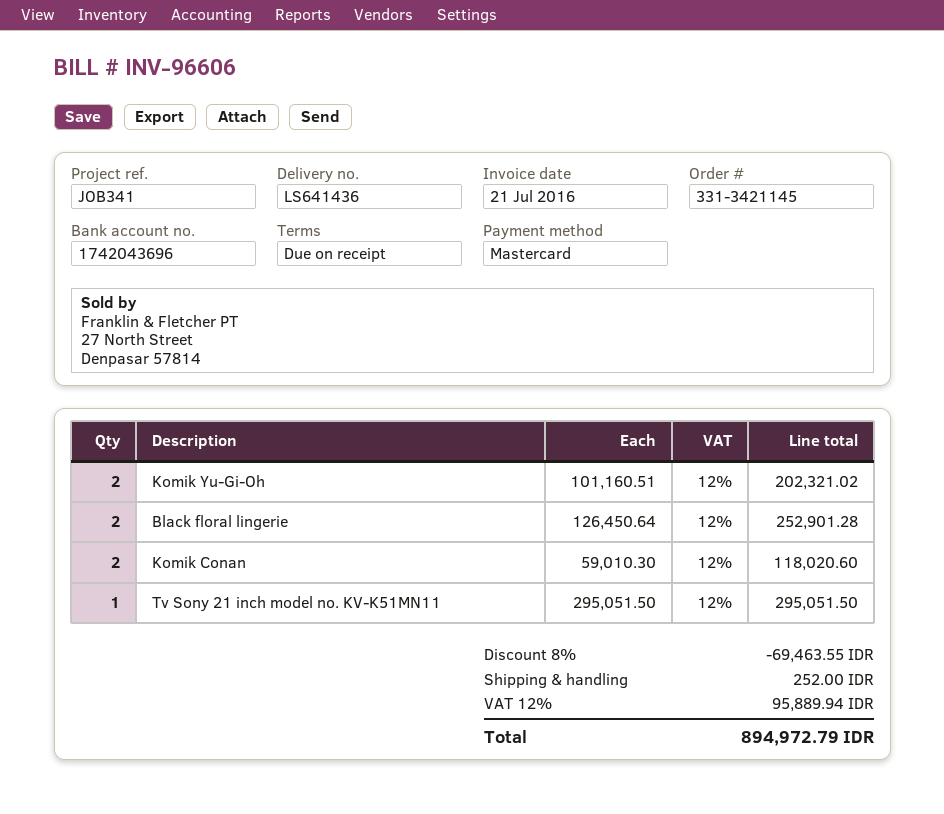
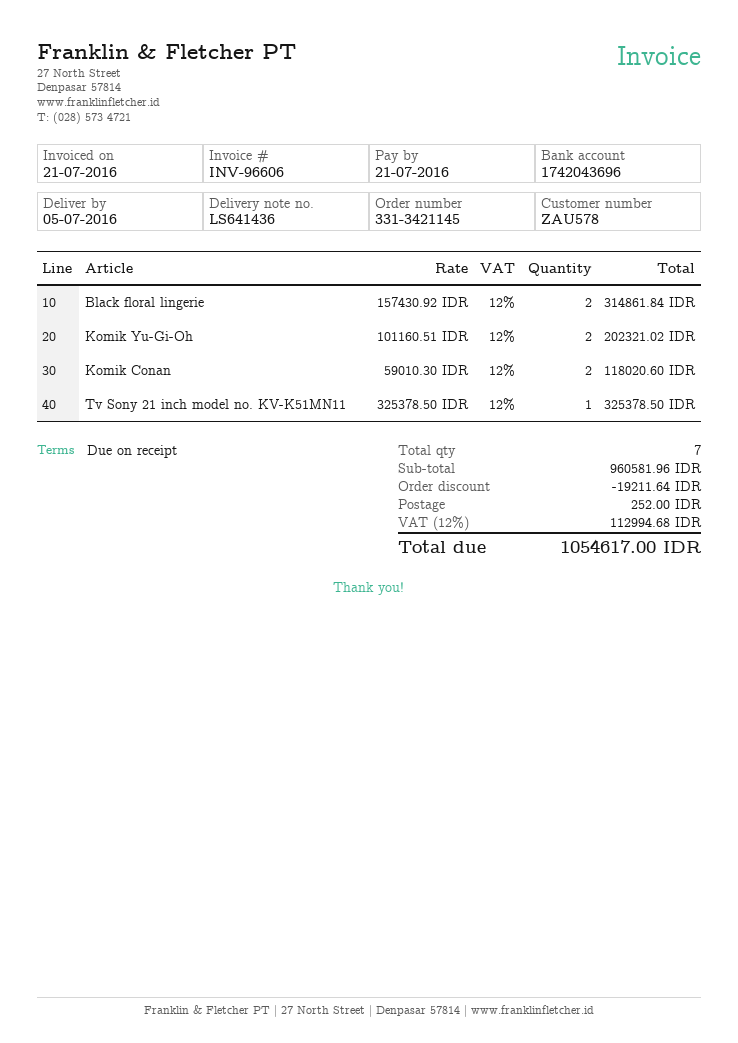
Black floral lingerie: 2 x 126450.64 = 252901.28 -> 2 x 157430.92 = 314861.84
Tv Sony 21 inch model no. KV-K51MN11: 1 x 295051.50 = 295051.50 -> 1 x 325378.50 = 325378.50
discount: 69463.55 -> 19211.64
tax: 12% = 95889.94 -> 12% = 112994.68
total: 894972.79 -> 1054617.00

